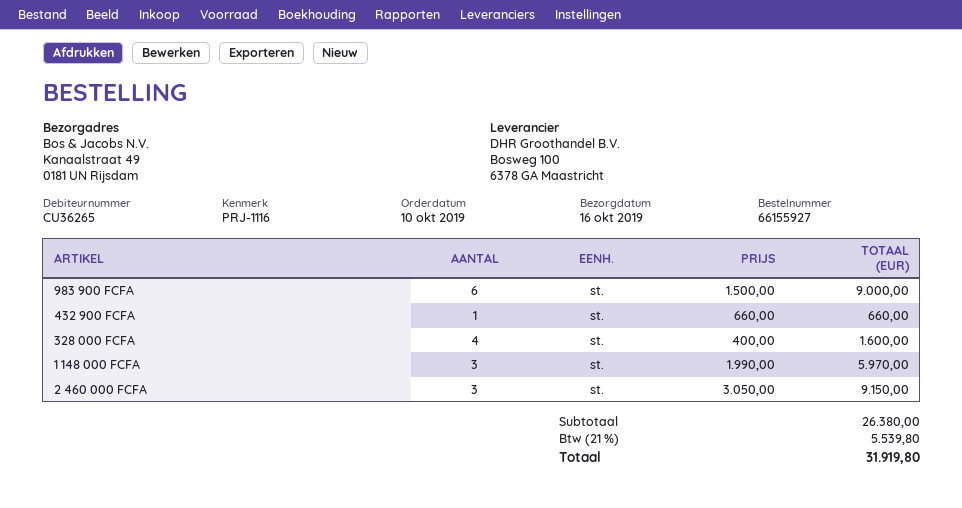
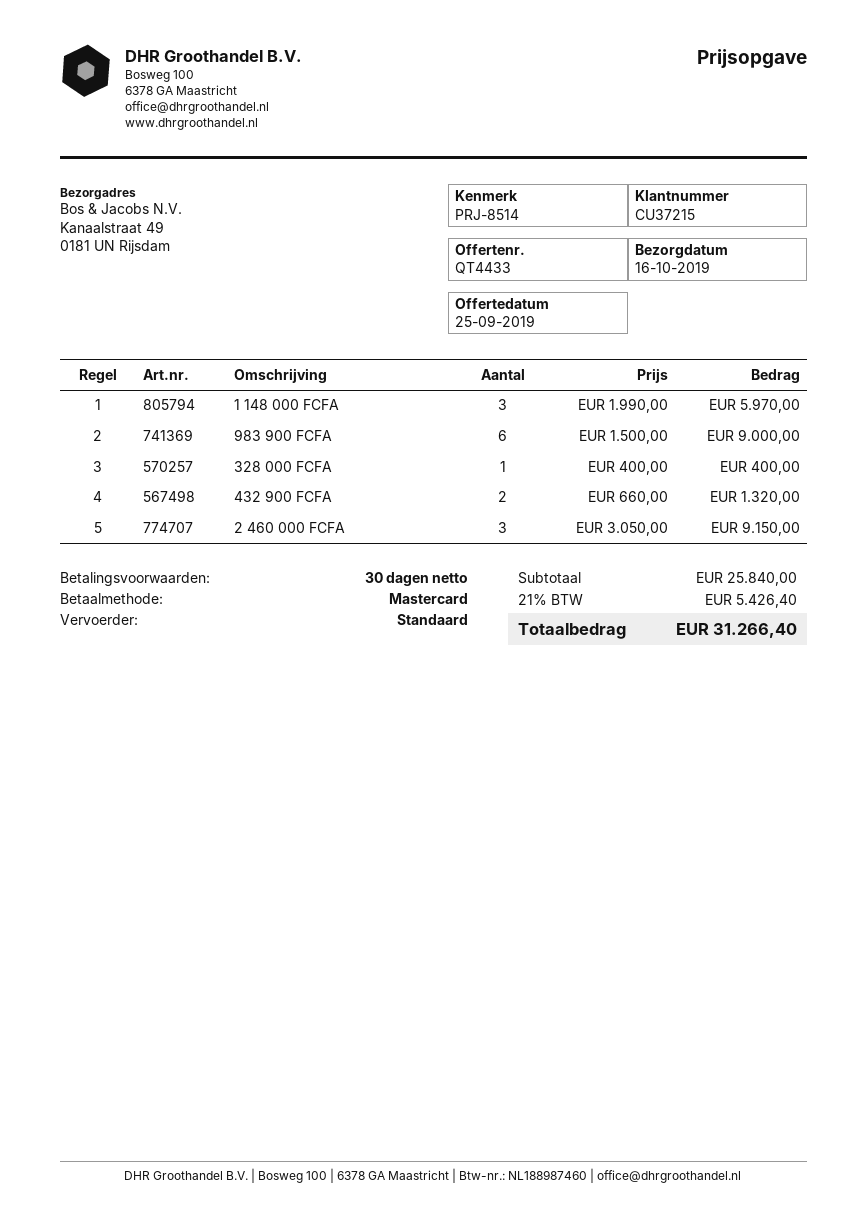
customer number: CU36265 -> CU37215
reference: PRJ-1116 -> PRJ-8514
432 900 FCFA: 1 x 660.00 = 660.00 -> 2 x 660.00 = 1320.00
328 000 FCFA: 4 x 400.00 = 1600.00 -> 1 x 400.00 = 400.00
subtotal: 26380.00 -> 25840.00
tax: 21% = 5539.80 -> 21% = 5426.40
total: 31919.80 -> 31266.40

